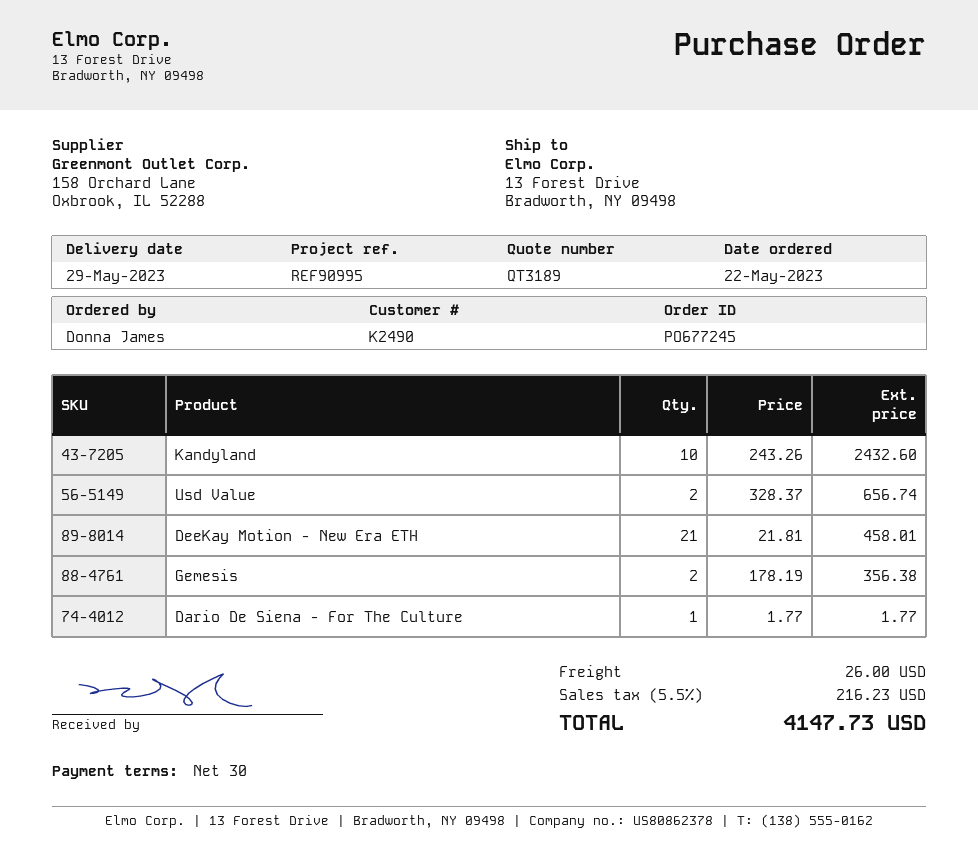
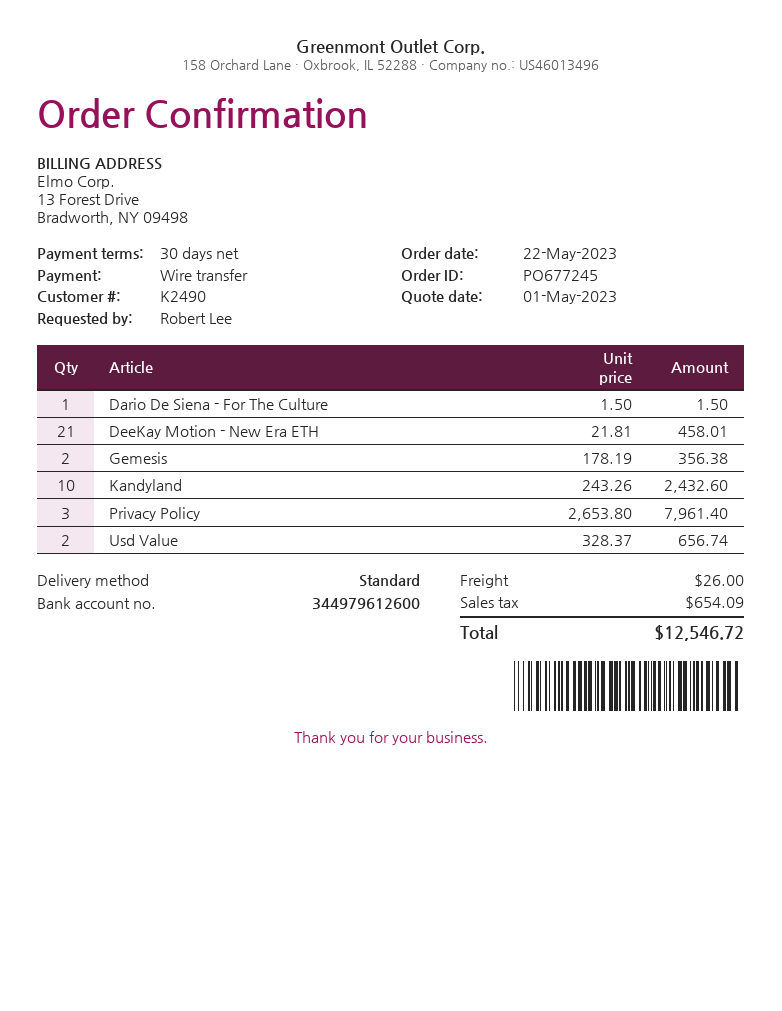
ordered by: Donna James -> Robert Lee
Dario De Siena - For The Culture: 1 x 1.77 = 1.77 -> 1 x 1.50 = 1.50
Privacy Policy: none -> 3 x 2653.80 = 7961.40
tax: 216.23 -> 654.09
total: 4147.73 -> 12546.72

